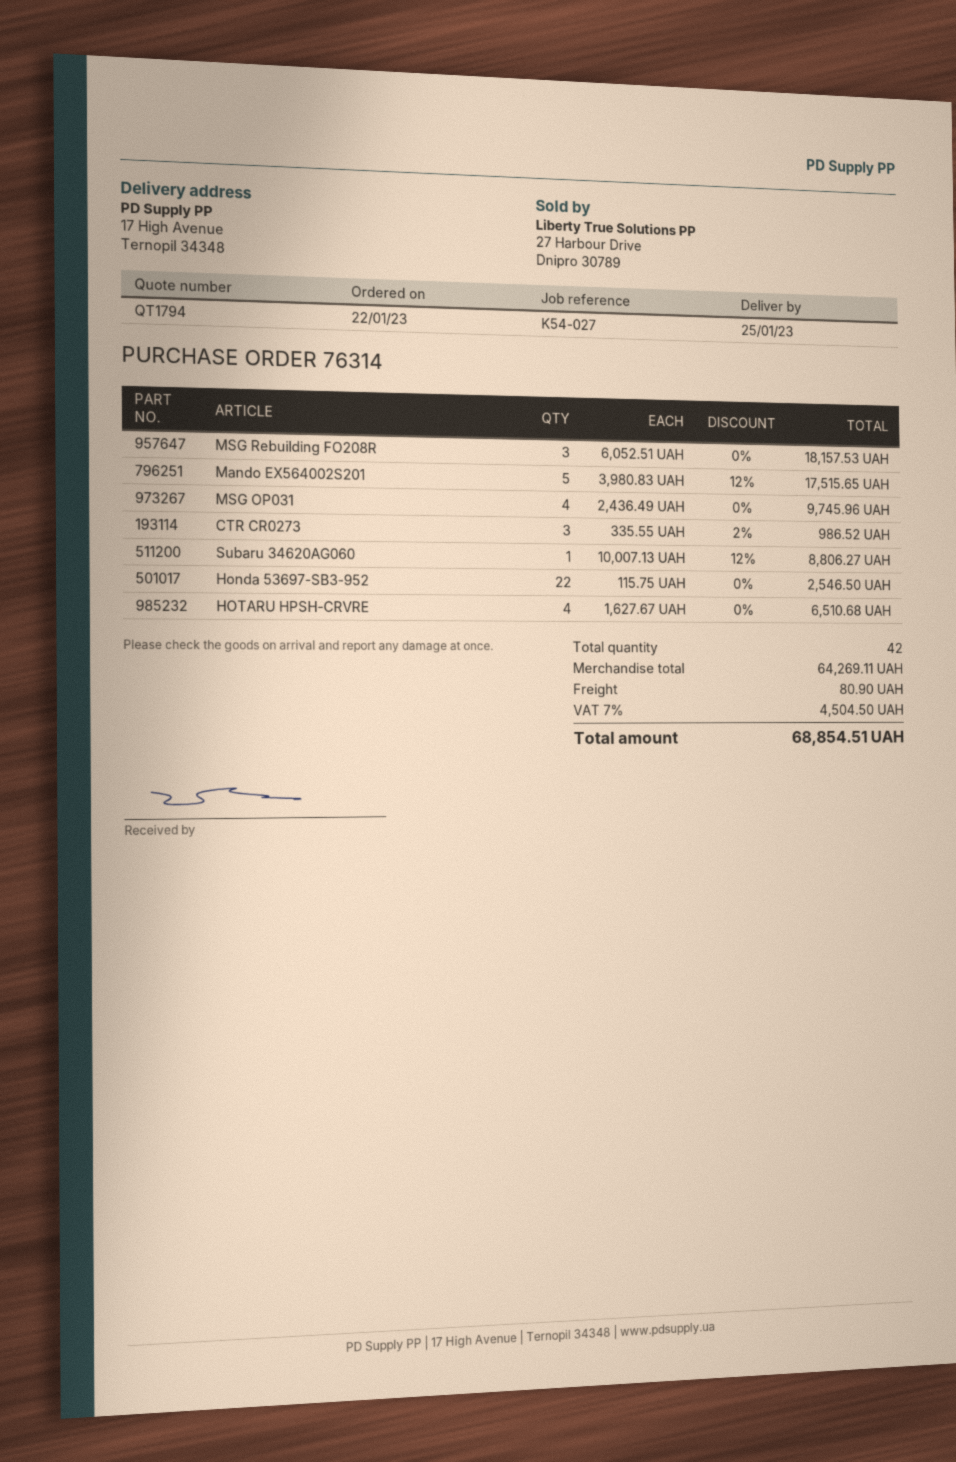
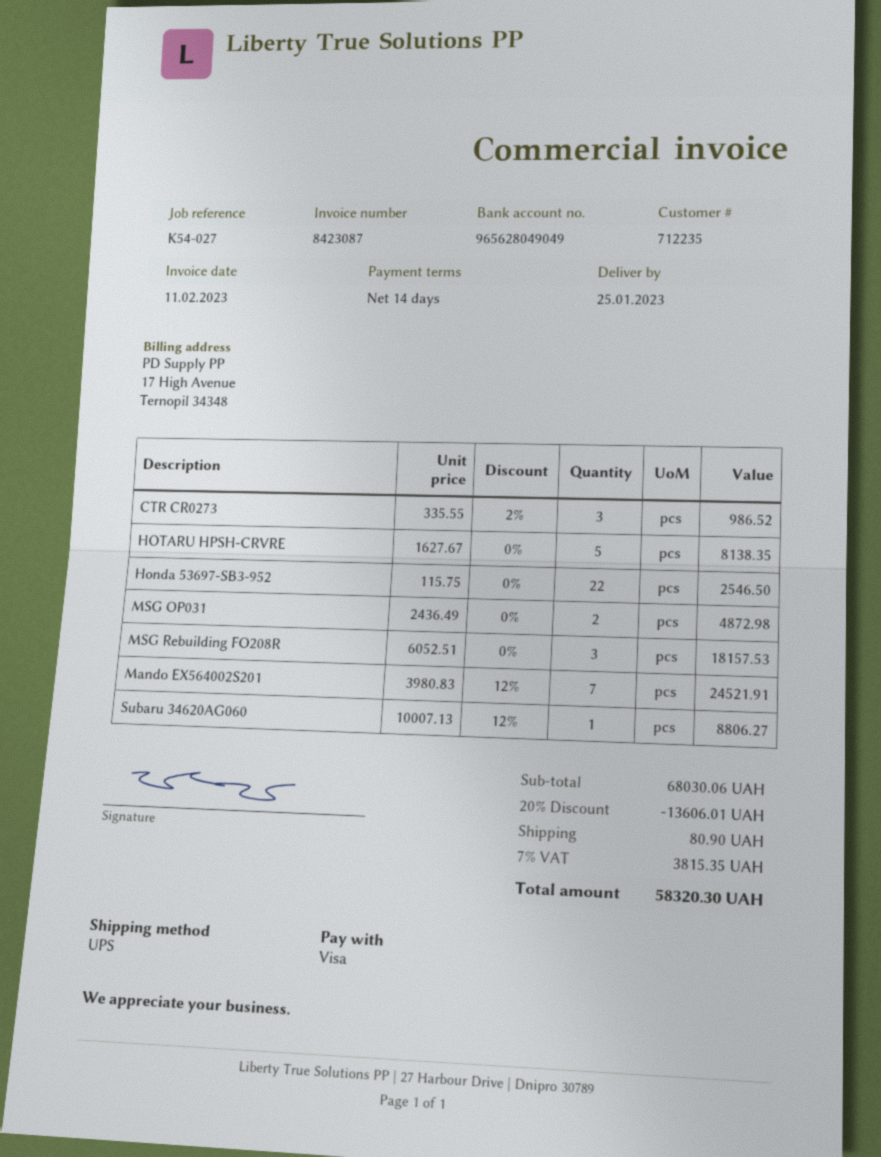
Mando EX564002S201: 5 x 3980.83 - 12% = 17515.65 -> 7 x 3980.83 - 12% = 24521.91
MSG OP031: 4 x 2436.49 = 9745.96 -> 2 x 2436.49 = 4872.98
HOTARU HPSH-CRVRE: 4 x 1627.67 = 6510.68 -> 5 x 1627.67 = 8138.35
subtotal: 64269.11 -> 68030.06
discount: none -> 20% = 13606.01
tax: 7% = 4504.50 -> 7% = 3815.35
total: 68854.51 -> 58320.30

